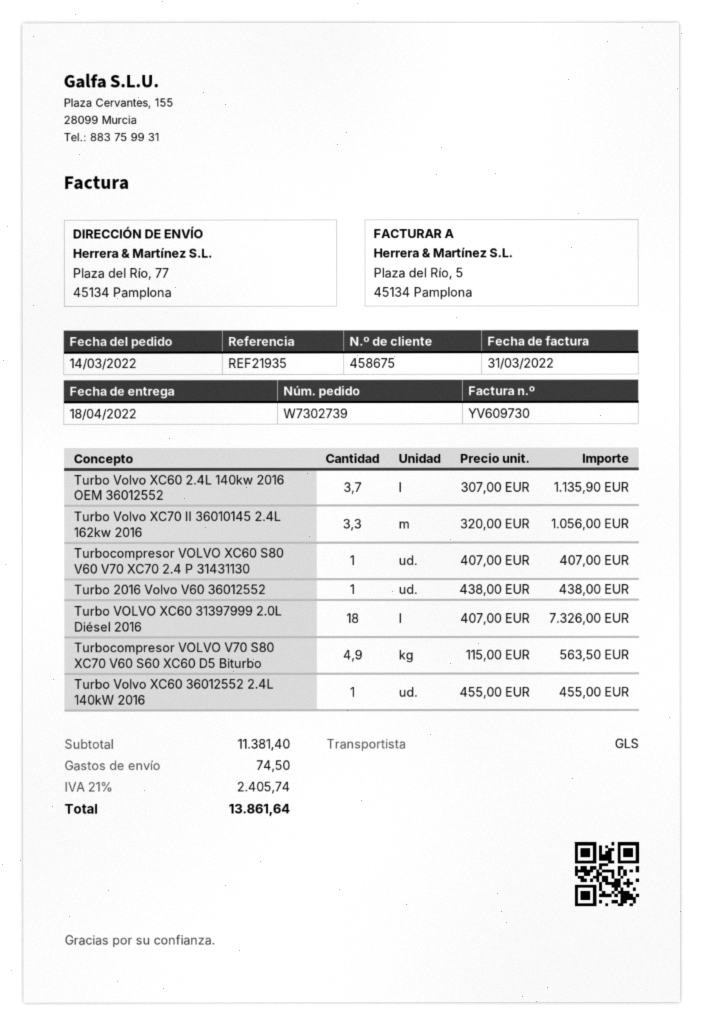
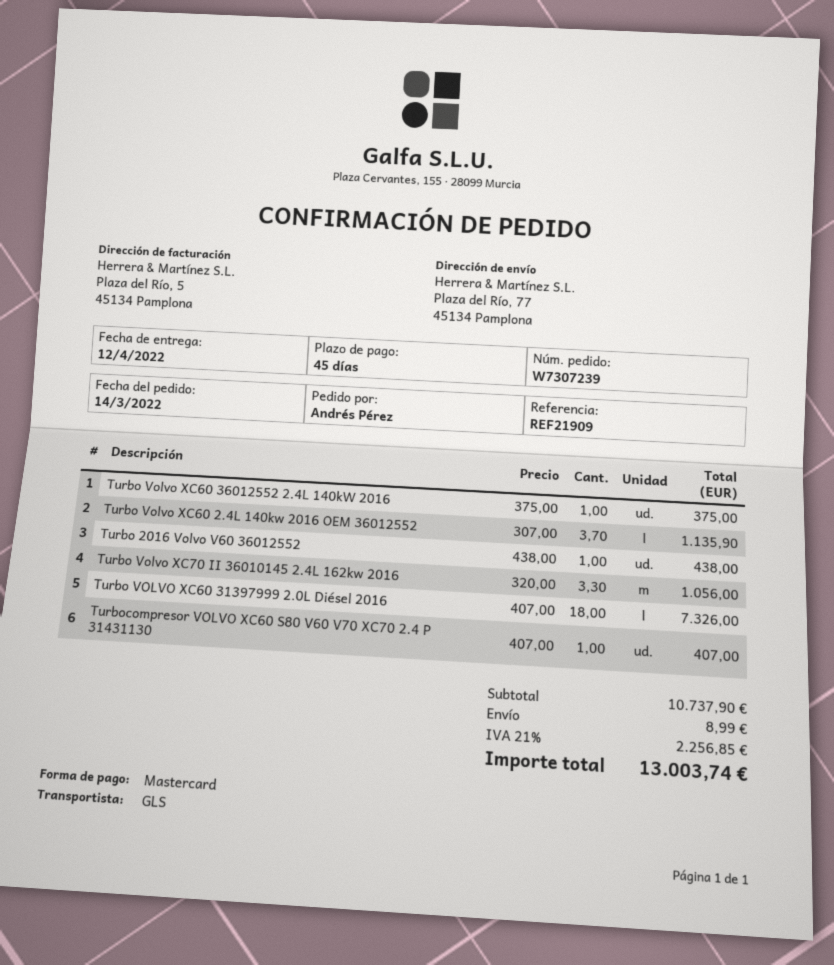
order number: W7302739 -> W7307239
delivery date: 2022-04-18 -> 2022-04-12
reference: REF21935 -> REF21909
Turbocompresor VOLVO V70 S80 XC70 V60 S60 XC60 D5 Biturbo: 4.9 x 115.00 = 563.50 -> none
Turbo Volvo XC60 36012552 2.4L 140kW 2016: 1 x 455.00 = 455.00 -> 1 x 375.00 = 375.00
subtotal: 11381.40 -> 10737.90
shipping: 74.50 -> 8.99
tax: 21% = 2405.74 -> 21% = 2256.85
total: 13861.64 -> 13003.74

